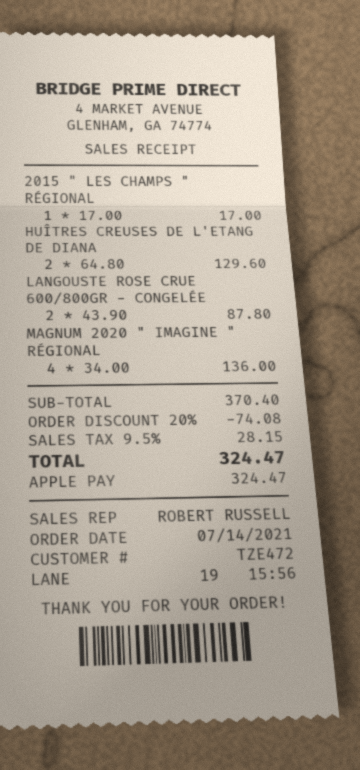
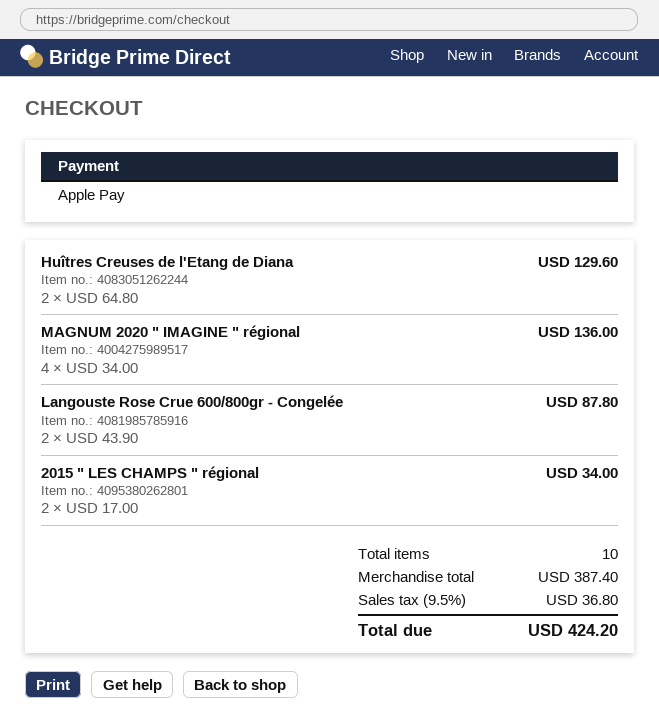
2015 " LES CHAMPS " RÉGIONAL: 1 x 17.00 = 17.00 -> 2 x 17.00 = 34.00
subtotal: 370.40 -> 387.40
discount: 20% = 74.08 -> none
tax: 9.5% = 28.15 -> 9.5% = 36.80
total: 324.47 -> 424.20

